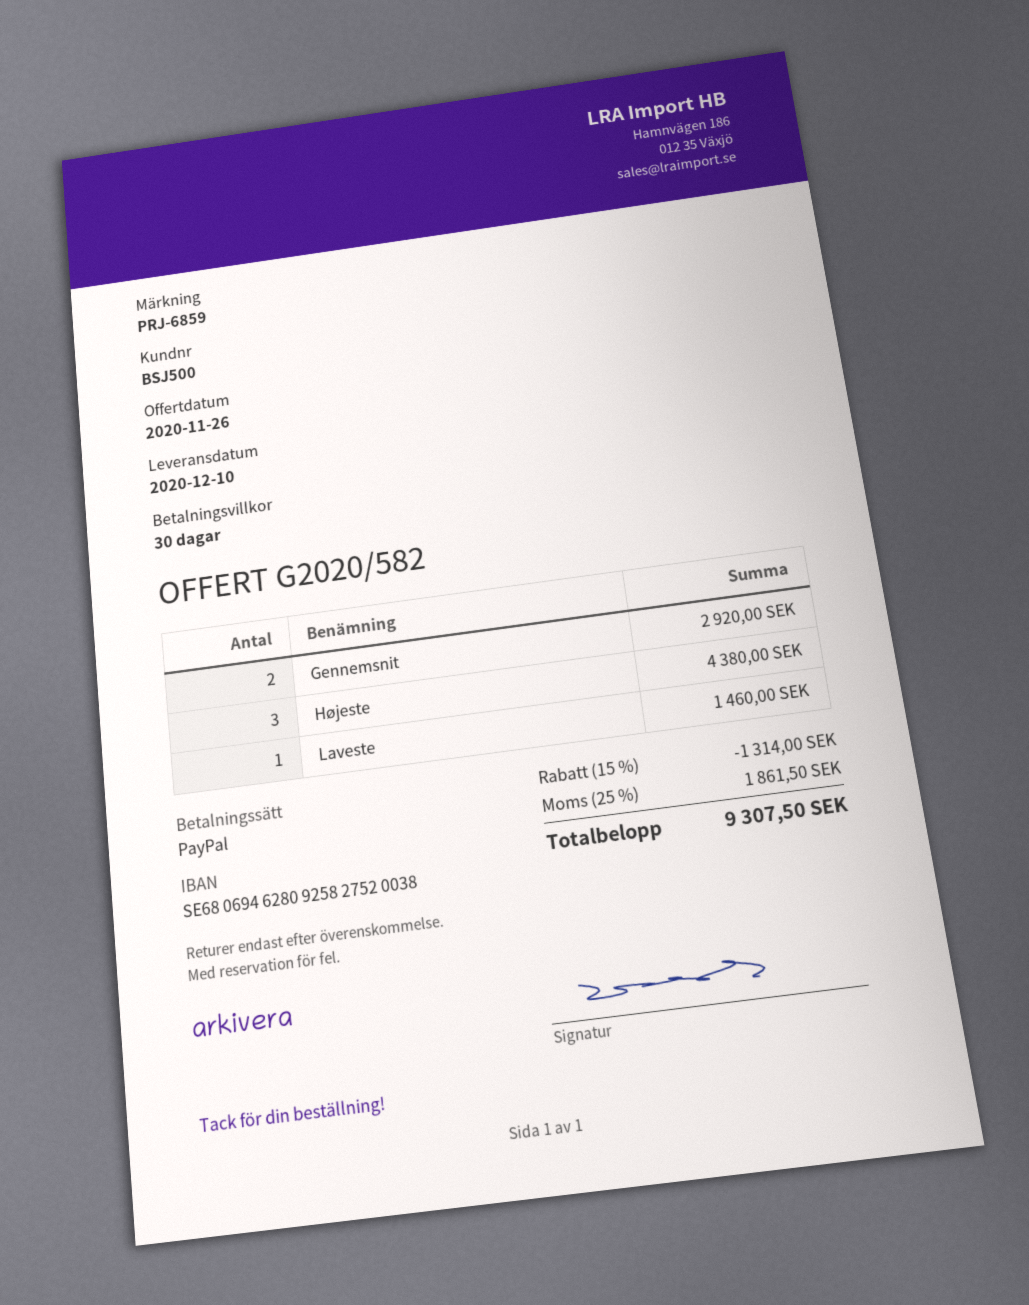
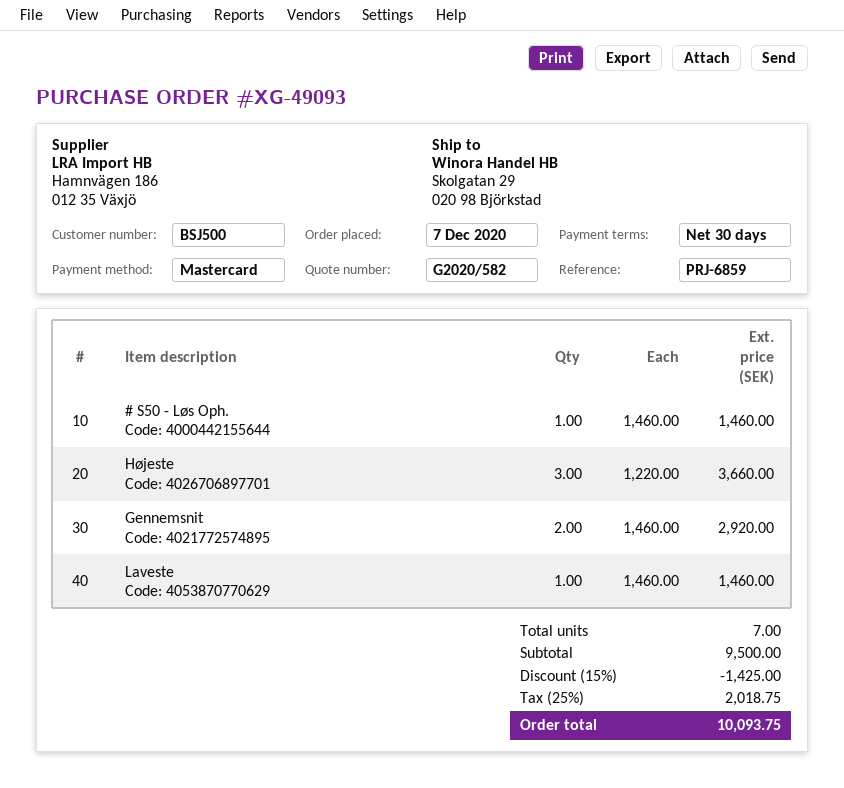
payment method: PayPal -> Mastercard
Højeste: 3 for 4380.00 -> 3 for 3660.00
# S50 - Løs Oph.: none -> 1 for 1460.00
discount: 15% = 1314.00 -> 15% = 1425.00
tax: 25% = 1861.50 -> 25% = 2018.75
total: 9307.50 -> 10093.75

